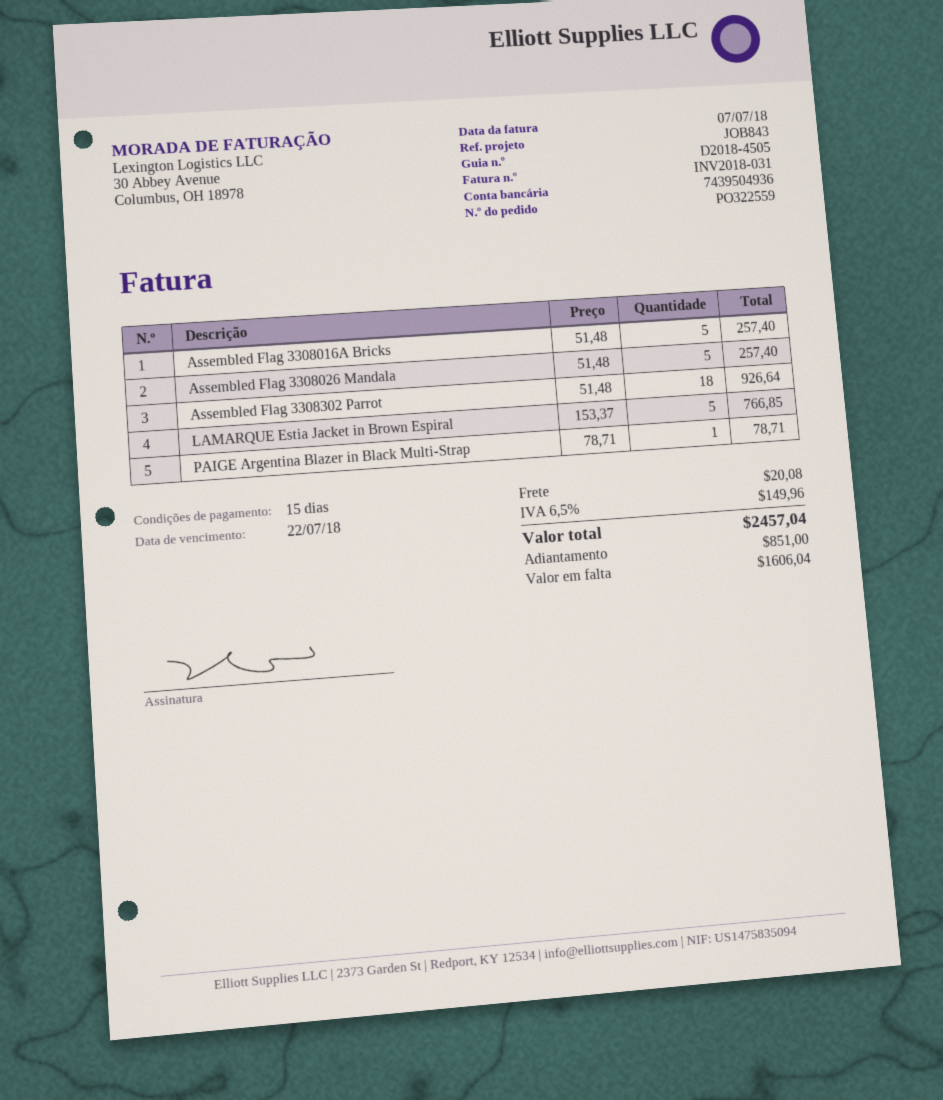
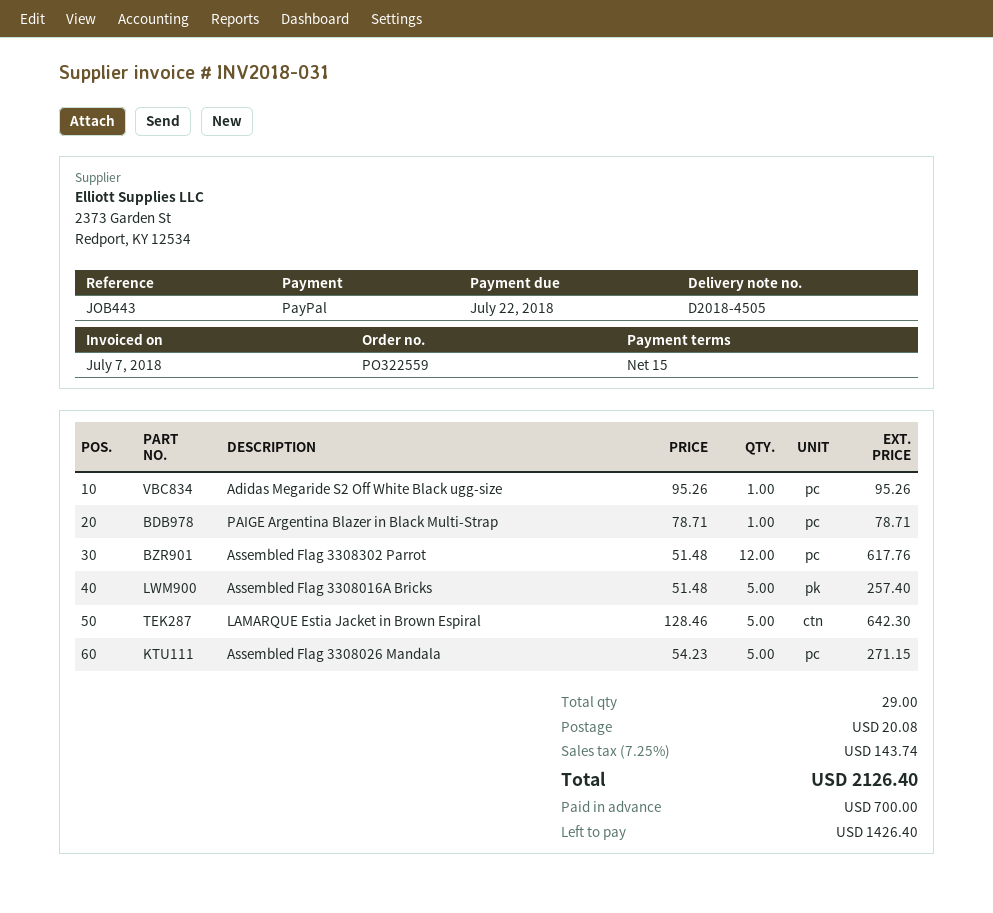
reference: JOB843 -> JOB443
Assembled Flag 3308026 Mandala: 5 x 51.48 = 257.40 -> 5 x 54.23 = 271.15
Assembled Flag 3308302 Parrot: 18 x 51.48 = 926.64 -> 12 x 51.48 = 617.76
LAMARQUE Estia Jacket in Brown Espiral: 5 x 153.37 = 766.85 -> 5 x 128.46 = 642.30
Adidas Megaride S2 Off White Black ugg-size: none -> 1 x 95.26 = 95.26
tax: 6.5% = 149.96 -> 7.25% = 143.74
total: 2457.04 -> 2126.40
deposit: 851.00 -> 700.00
balance: 1606.04 -> 1426.40

